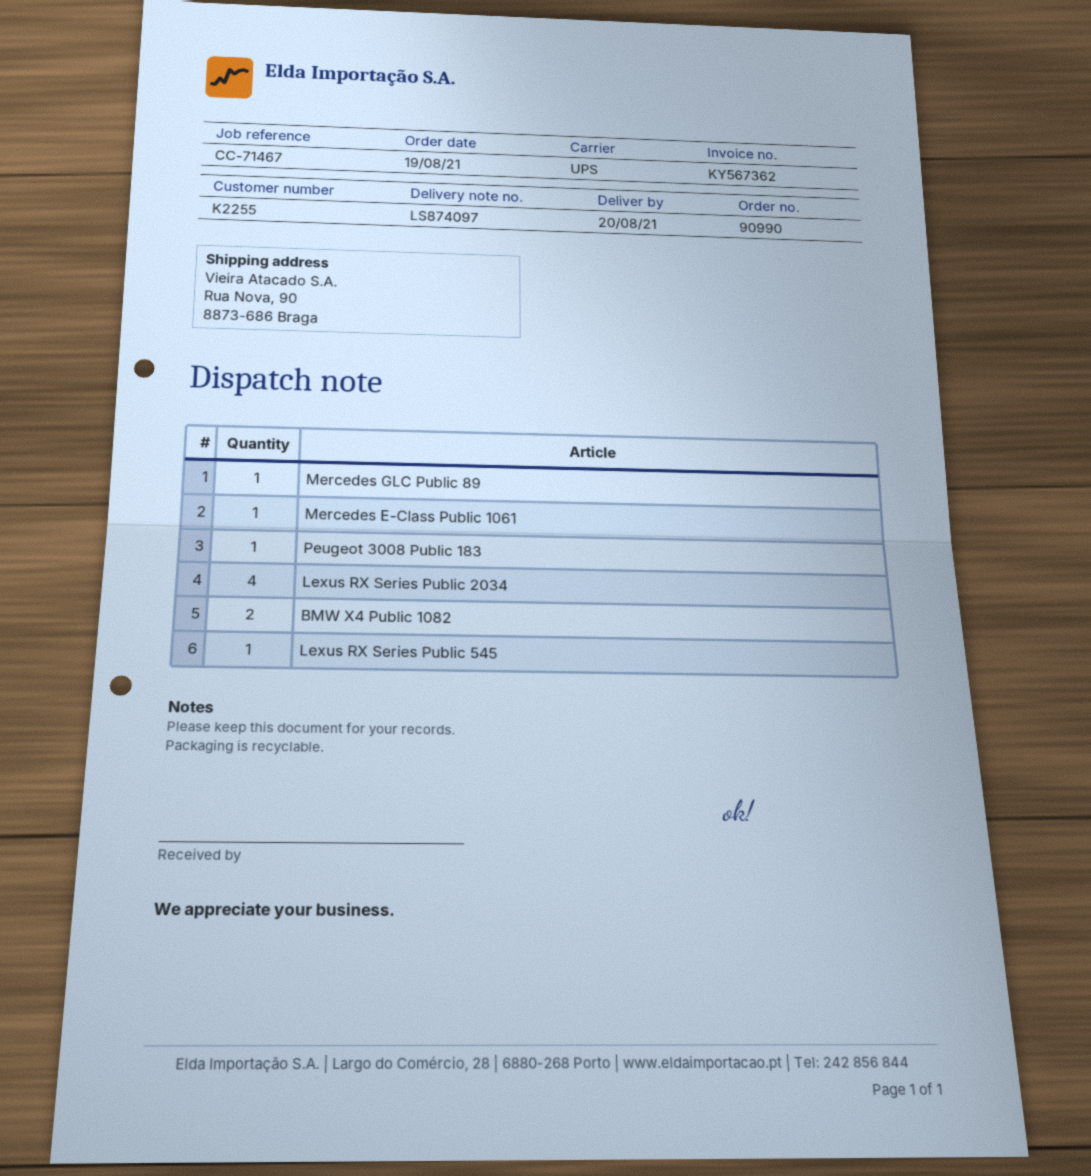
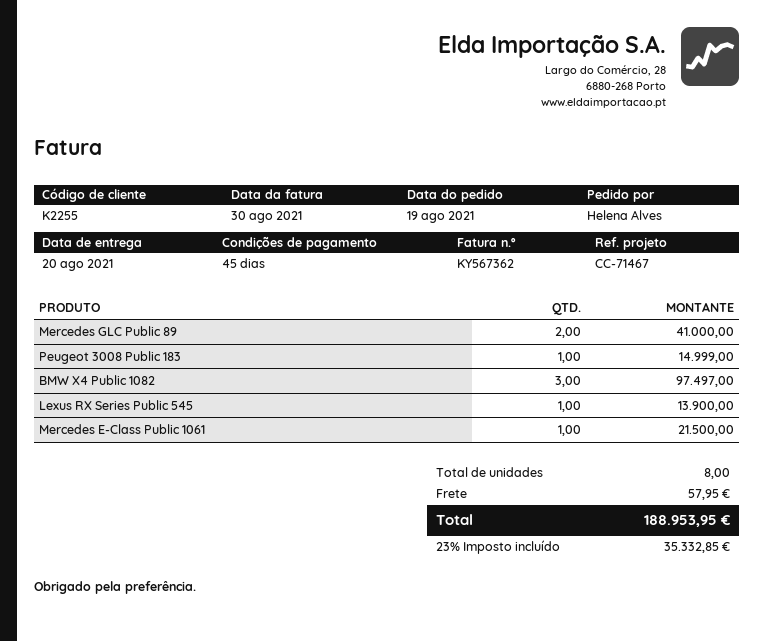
Mercedes GLC Public 89: 1 -> 2
Lexus RX Series Public 2034: 4 -> none
BMW X4 Public 1082: 2 -> 3

